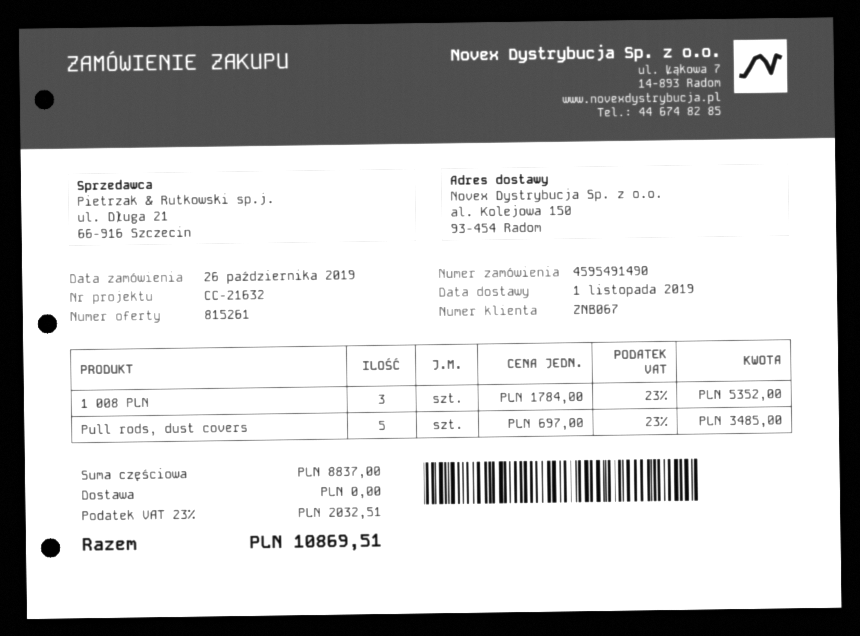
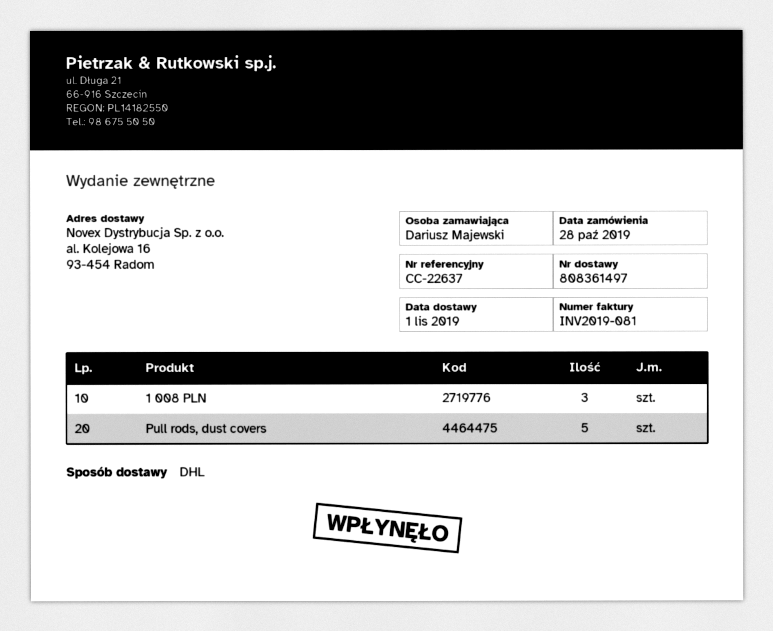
order date: 2019-10-26 -> 2019-10-28
reference: CC-21632 -> CC-22637
ship to: al. Kolejowa 150, 93-454 Radom -> al. Kolejowa 16, 93-454 Radom

